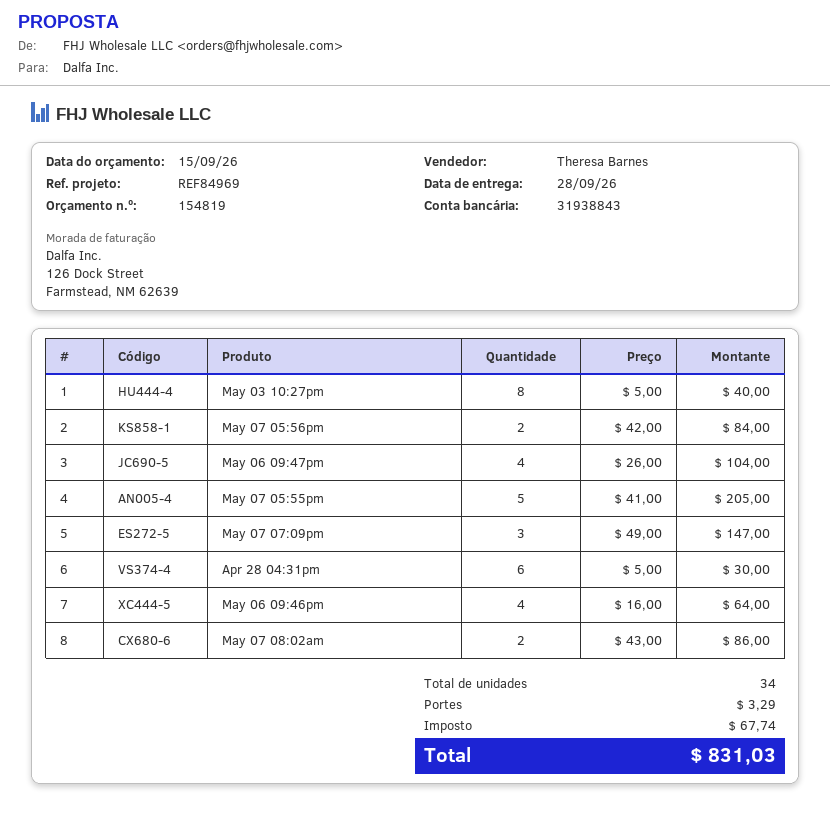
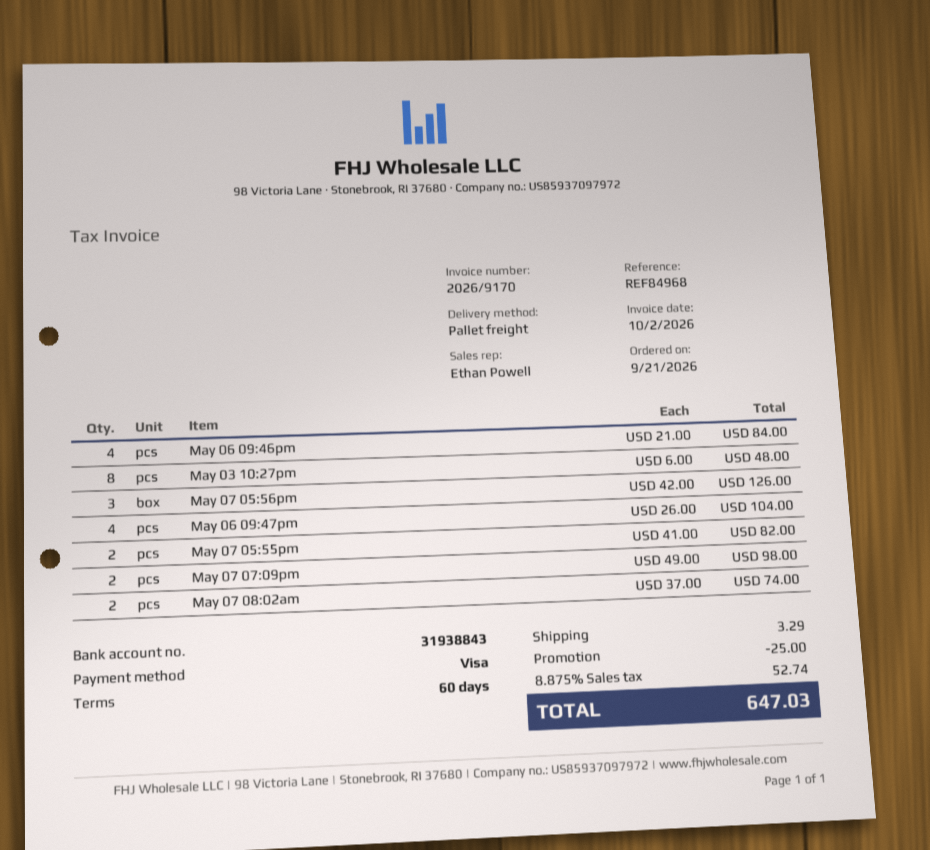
reference: REF84969 -> REF84968
sales rep: Theresa Barnes -> Ethan Powell
May 03 10:27pm: 8 x 5.00 = 40.00 -> 8 x 6.00 = 48.00
May 07 05:56pm: 2 x 42.00 = 84.00 -> 3 x 42.00 = 126.00
May 07 05:55pm: 5 x 41.00 = 205.00 -> 2 x 41.00 = 82.00
May 07 07:09pm: 3 x 49.00 = 147.00 -> 2 x 49.00 = 98.00
Apr 28 04:31pm: 6 x 5.00 = 30.00 -> none
May 06 09:46pm: 4 x 16.00 = 64.00 -> 4 x 21.00 = 84.00
May 07 08:02am: 2 x 43.00 = 86.00 -> 2 x 37.00 = 74.00
discount: none -> 25.00
tax: 67.74 -> 52.74
total: 831.03 -> 647.03

